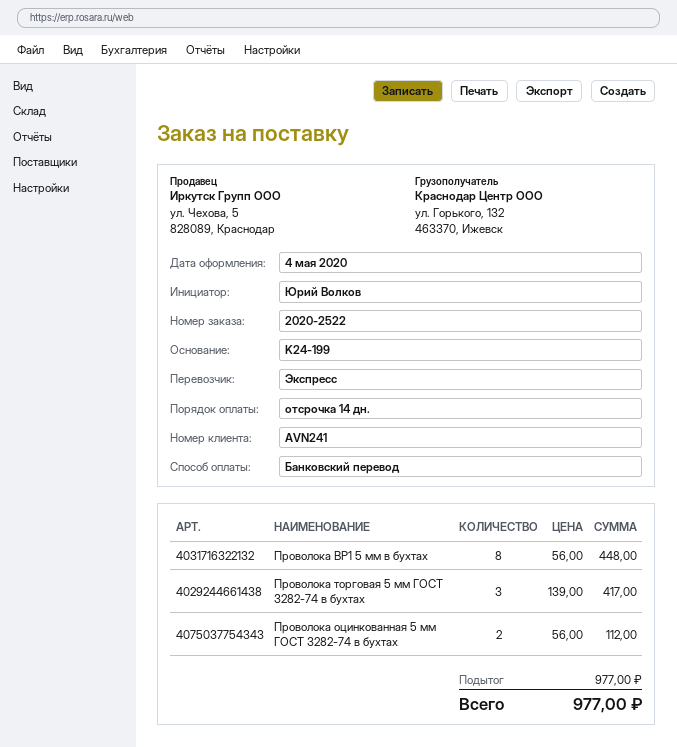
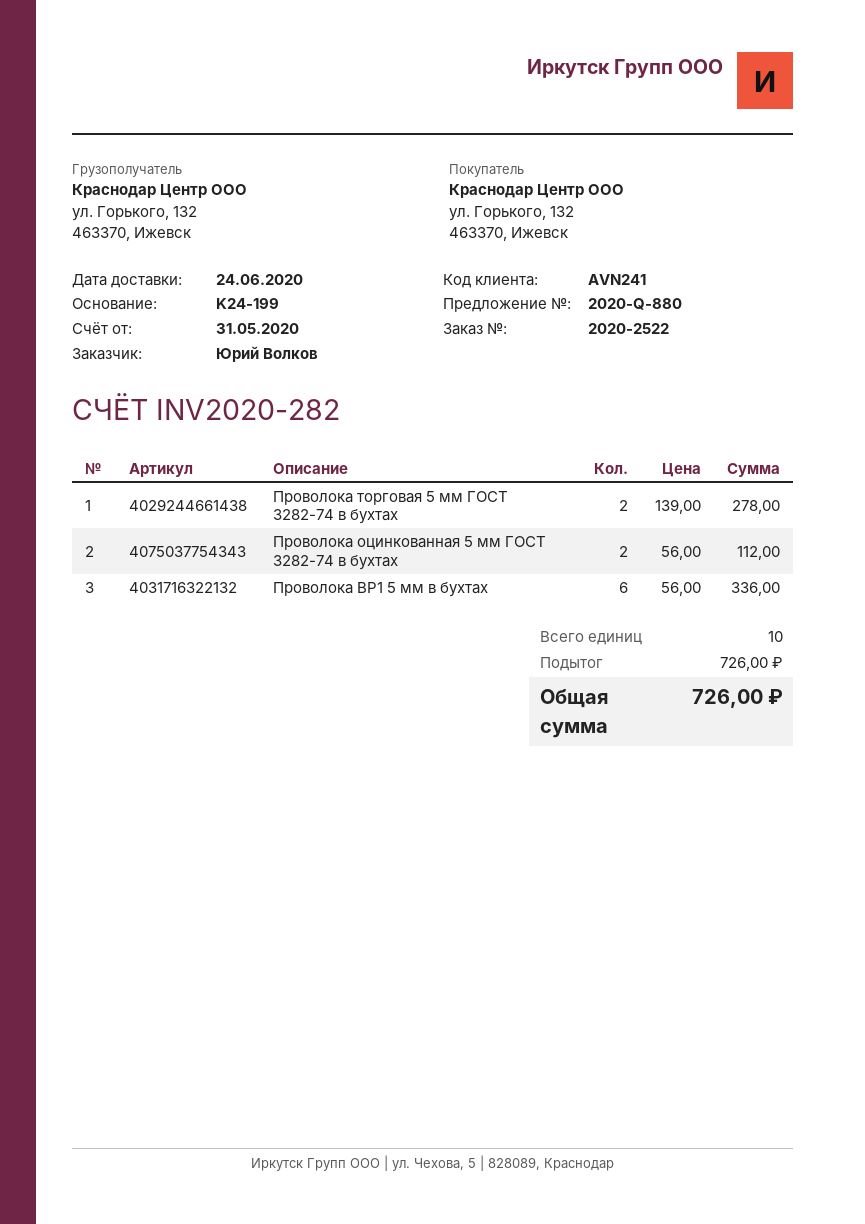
Проволока ВР1 5 мм в бухтах: 8 x 56.00 = 448.00 -> 6 x 56.00 = 336.00
Проволока торговая 5 мм ГОСТ 3282-74 в бухтах: 3 x 139.00 = 417.00 -> 2 x 139.00 = 278.00
subtotal: 977.00 -> 726.00
total: 977.00 -> 726.00

